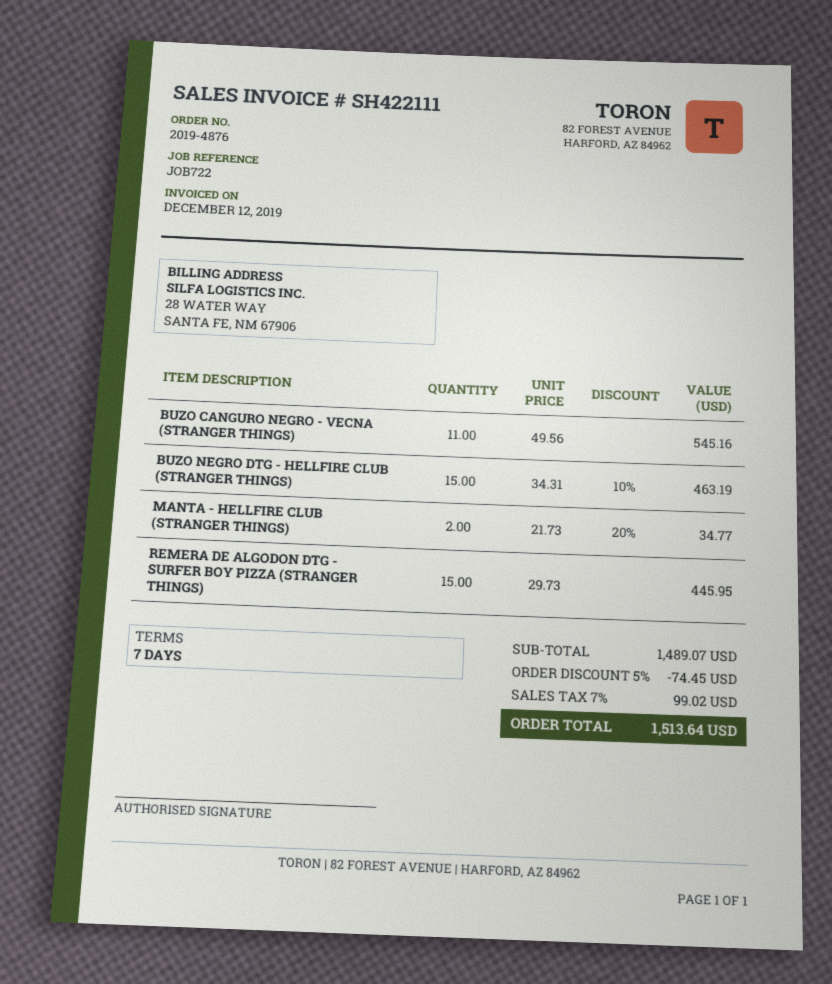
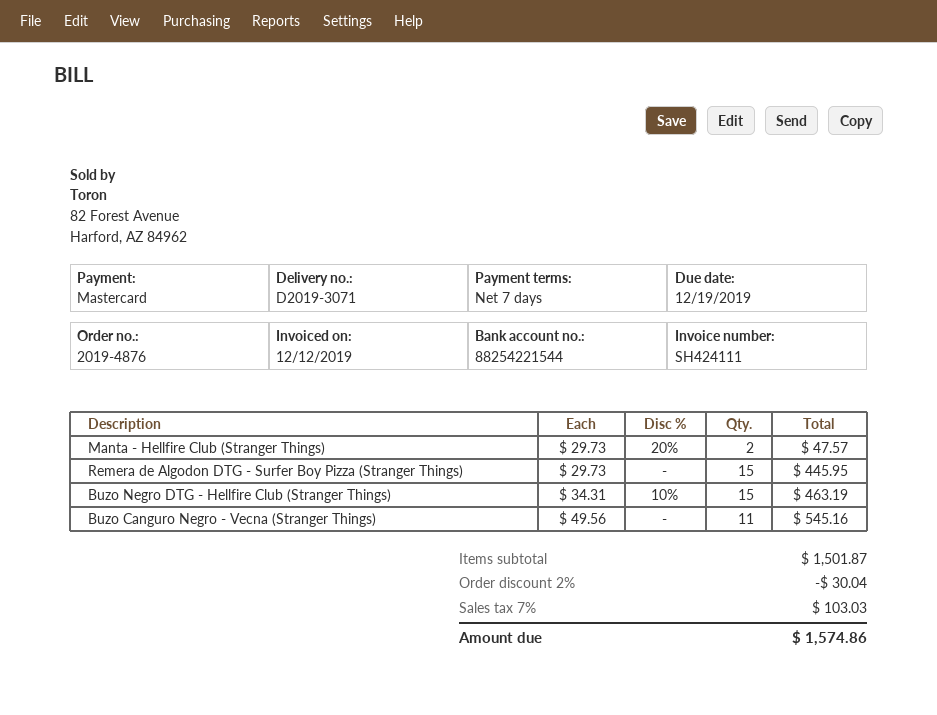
invoice number: SH422111 -> SH424111
MANTA - HELLFIRE CLUB (STRANGER THINGS): 2 x 21.73 - 20% = 34.77 -> 2 x 29.73 - 20% = 47.57
subtotal: 1489.07 -> 1501.87
discount: 5% = 74.45 -> 2% = 30.04
tax: 7% = 99.02 -> 7% = 103.03
total: 1513.64 -> 1574.86

